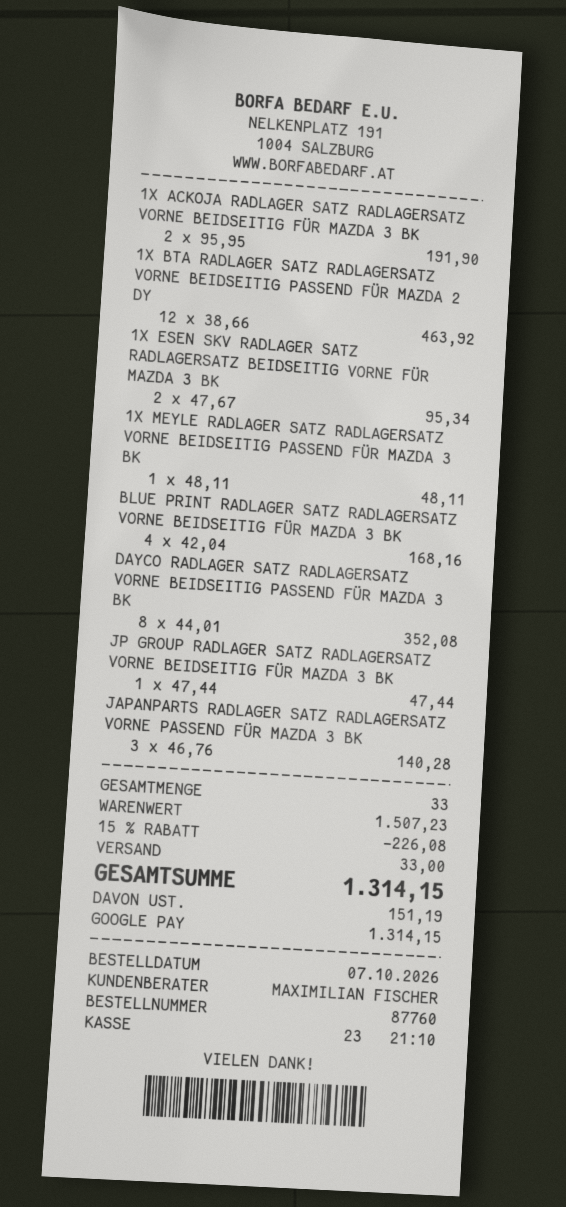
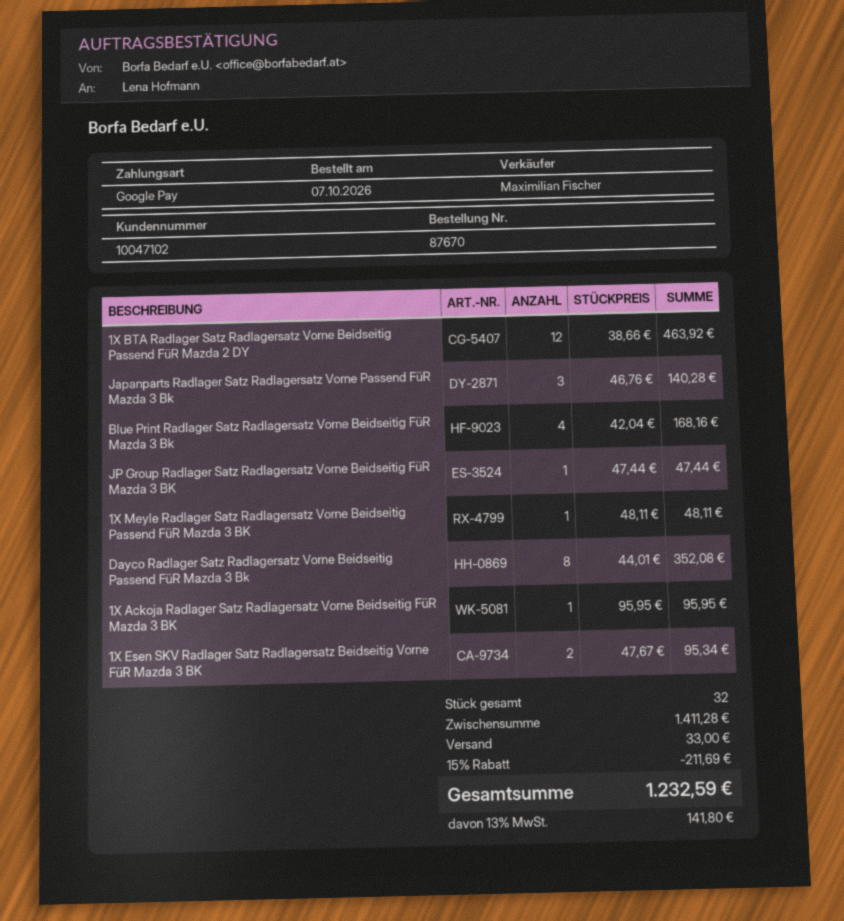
order number: 87760 -> 87670
1X ACKOJA RADLAGER SATZ RADLAGERSATZ VORNE BEIDSEITIG FÜR MAZDA 3 BK: 2 x 95.95 = 191.90 -> 1 x 95.95 = 95.95
total quantity: 33 -> 32
subtotal: 1507.23 -> 1411.28
discount: 15% = 226.08 -> 15% = 211.69
tax: 151.19 -> 141.80
total: 1314.15 -> 1232.59

